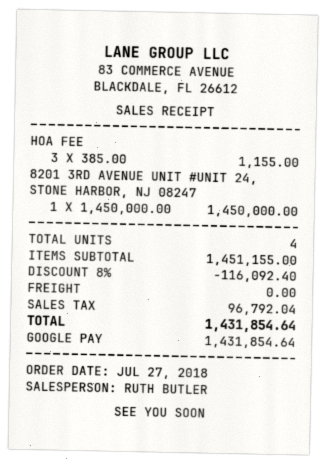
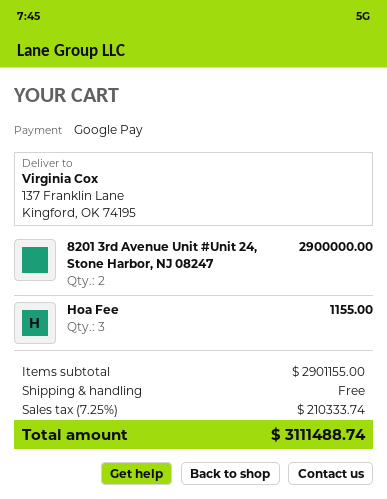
8201 3RD AVENUE UNIT #UNIT 24, STONE HARBOR, NJ 08247: 1 for 1450000.00 -> 2 for 2900000.00
subtotal: 1451155.00 -> 2901155.00
discount: 8% = 116092.40 -> none
tax: 96792.04 -> 210333.74
total: 1431854.64 -> 3111488.74

